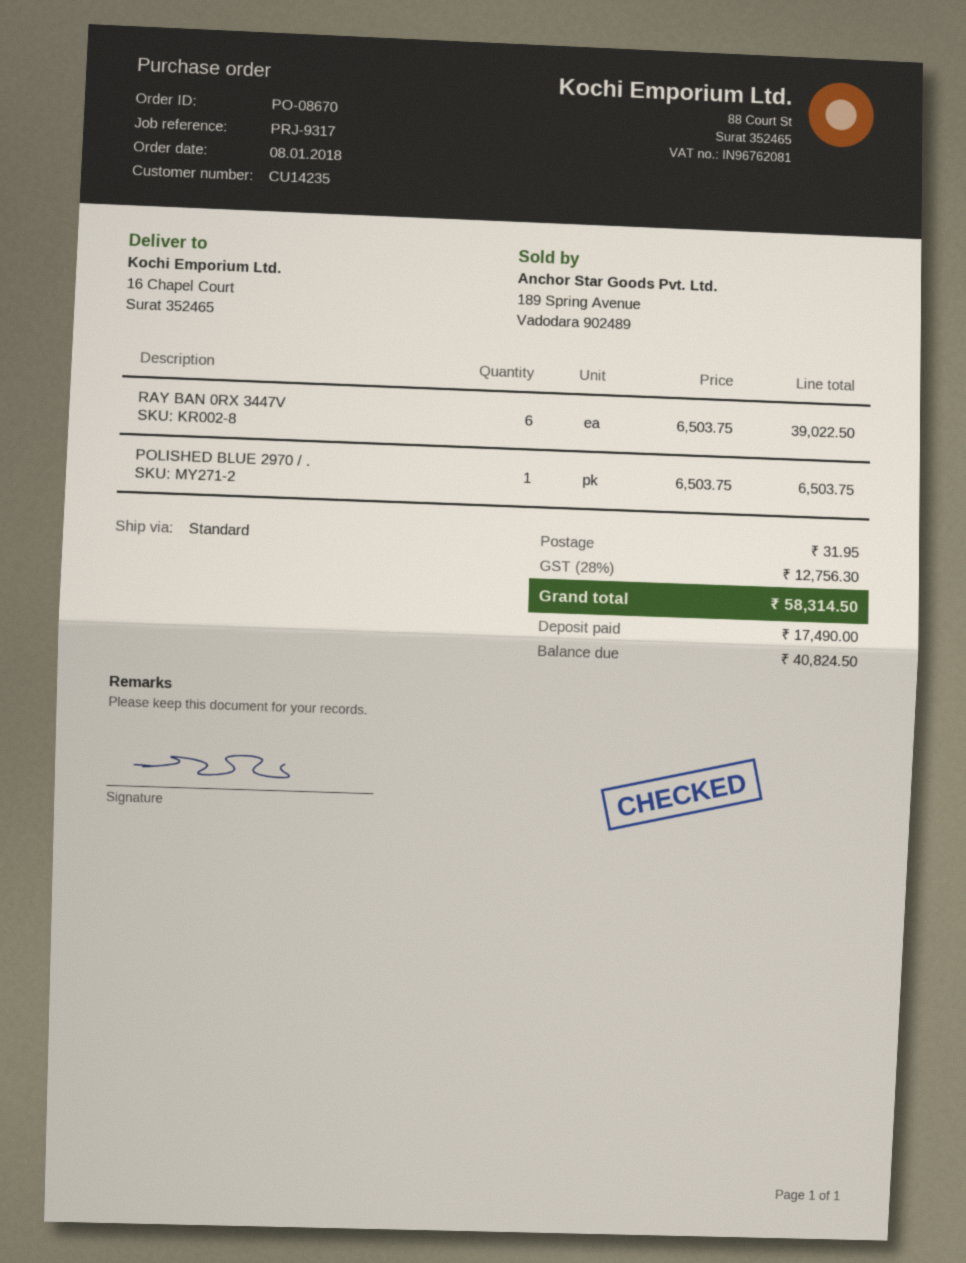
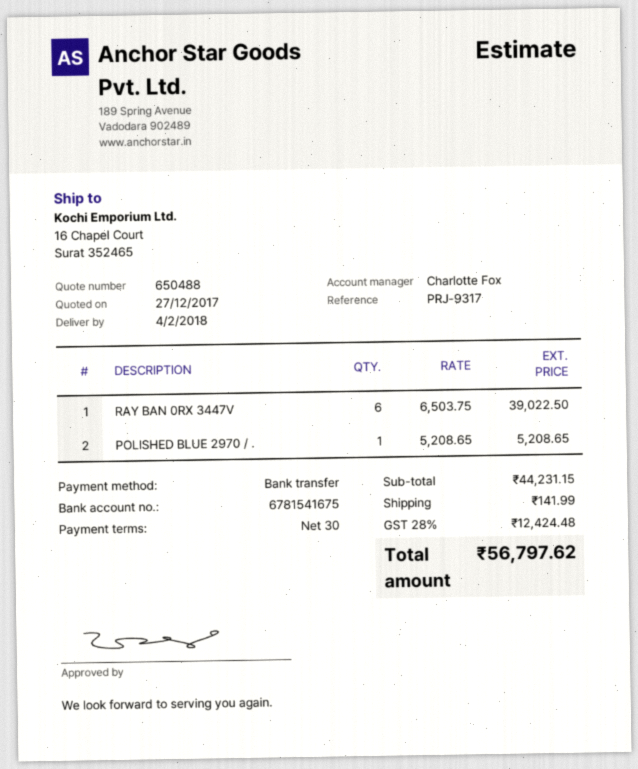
POLISHED BLUE 2970 / .: 1 x 6503.75 = 6503.75 -> 1 x 5208.65 = 5208.65
shipping: 31.95 -> 141.99
tax: 28% = 12756.30 -> 28% = 12424.48
total: 58314.50 -> 56797.62

